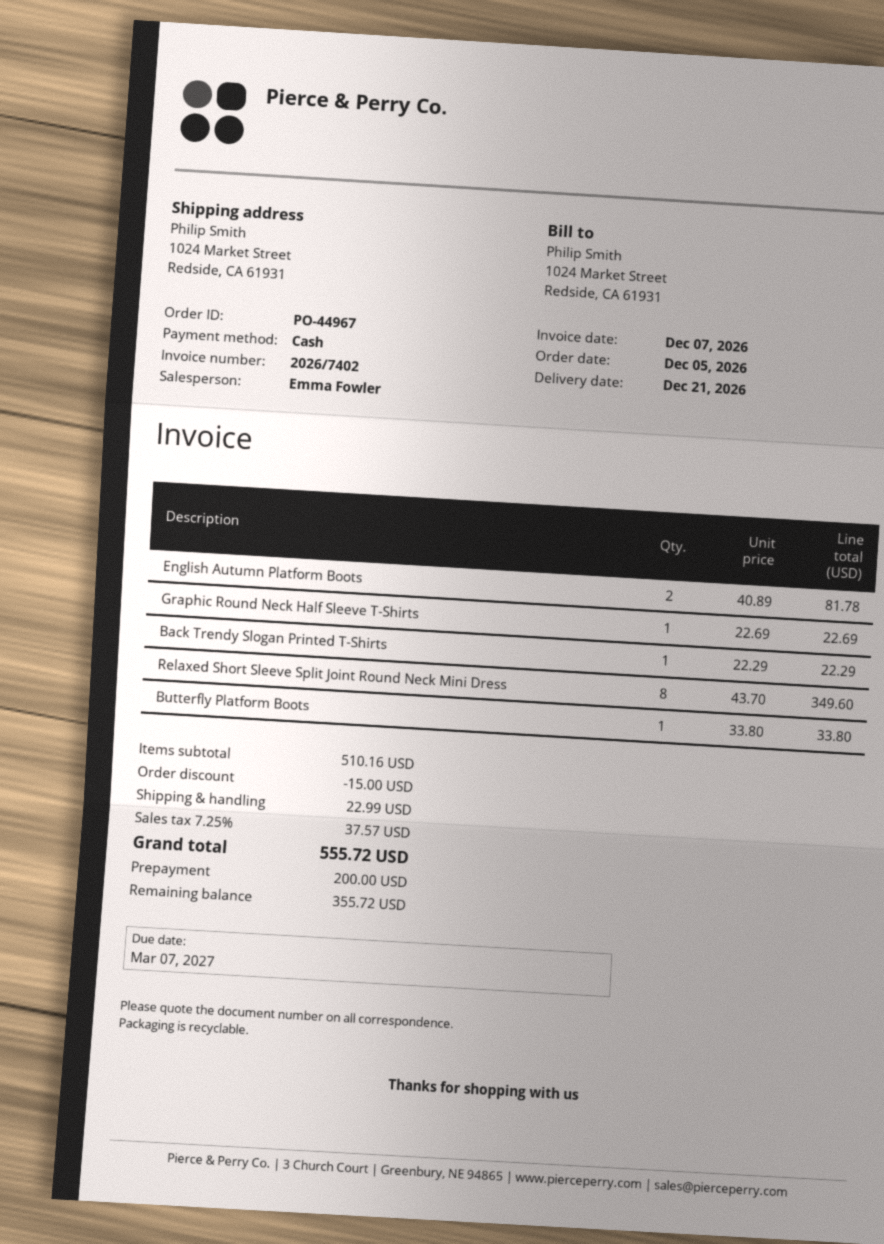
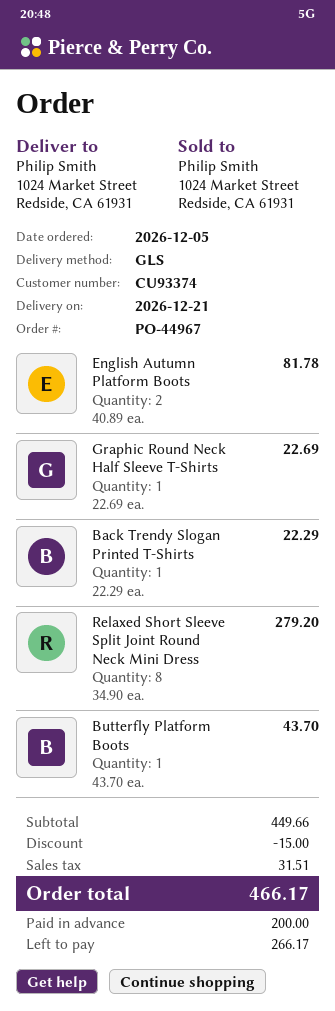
Relaxed Short Sleeve Split Joint Round Neck Mini Dress: 8 x 43.70 = 349.60 -> 8 x 34.90 = 279.20
Butterfly Platform Boots: 1 x 33.80 = 33.80 -> 1 x 43.70 = 43.70
subtotal: 510.16 -> 449.66
shipping: 22.99 -> none
tax: 37.57 -> 31.51
total: 555.72 -> 466.17
balance: 355.72 -> 266.17

